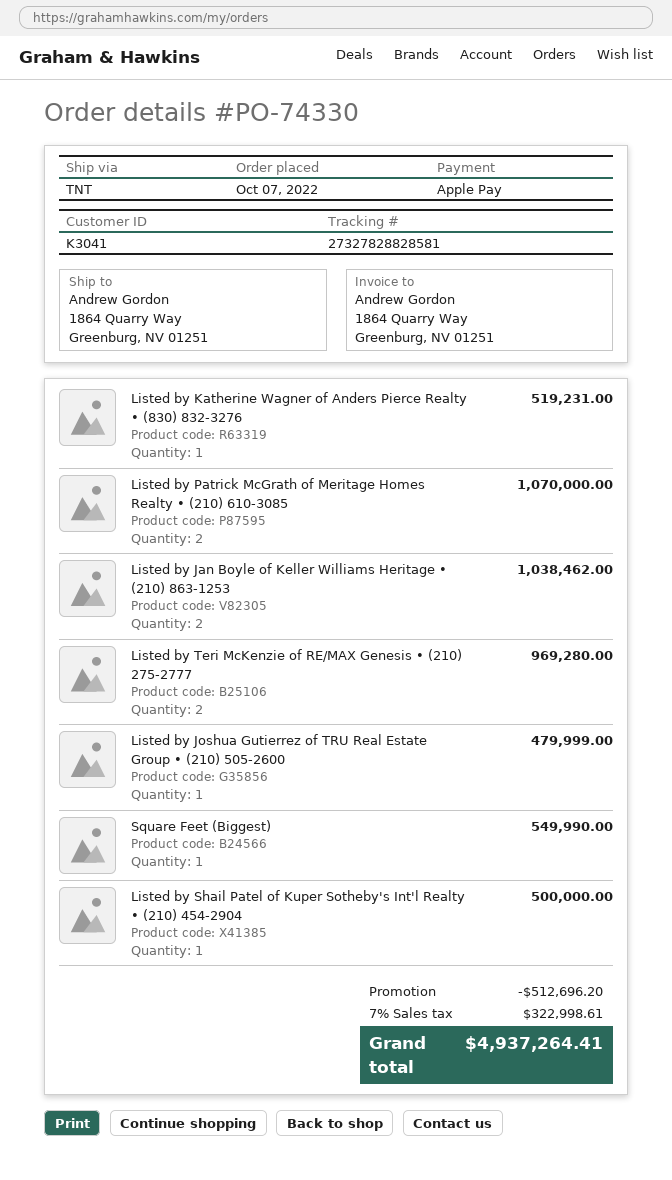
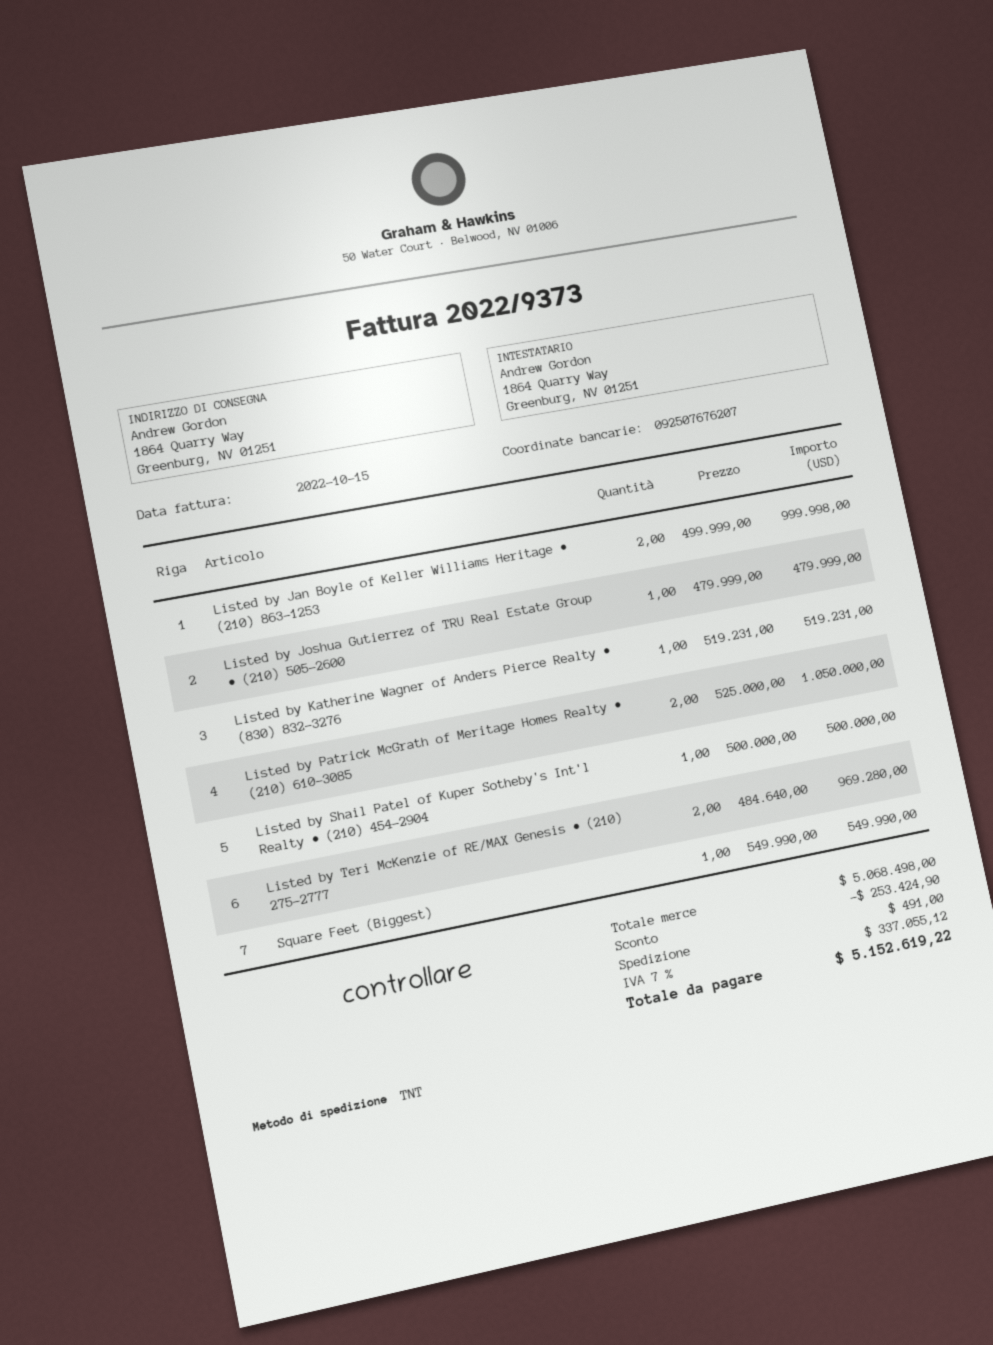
Listed by Patrick McGrath of Meritage Homes Realty • (210) 610-3085: 2 for 1070000.00 -> 2 for 1050000.00
Listed by Jan Boyle of Keller Williams Heritage • (210) 863-1253: 2 for 1038462.00 -> 2 for 999998.00
discount: 512696.20 -> 253424.90
shipping: none -> 491.00
tax: 7% = 322998.61 -> 7% = 337055.12
total: 4937264.41 -> 5152619.22

